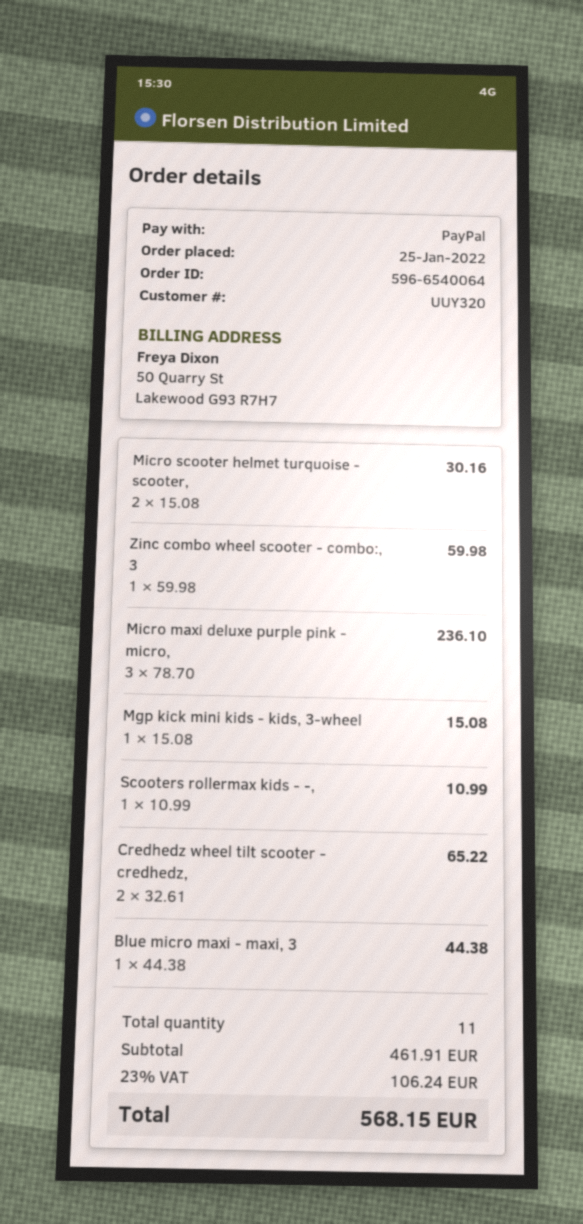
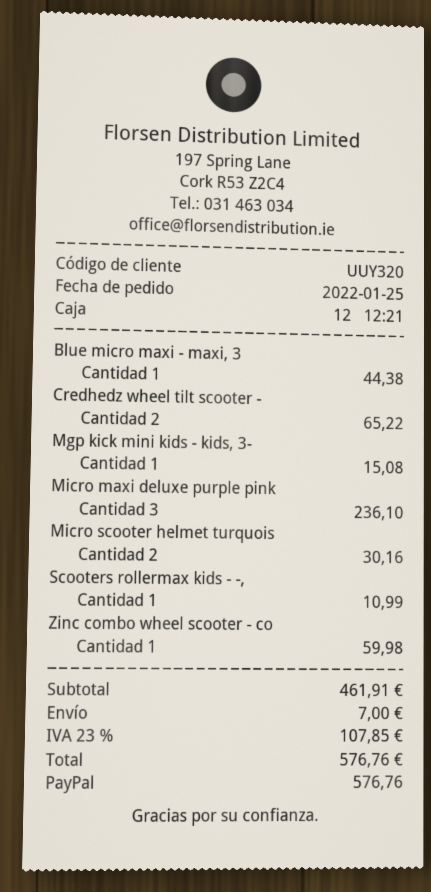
shipping: none -> 7.00
tax: 23% = 106.24 -> 23% = 107.85
total: 568.15 -> 576.76

